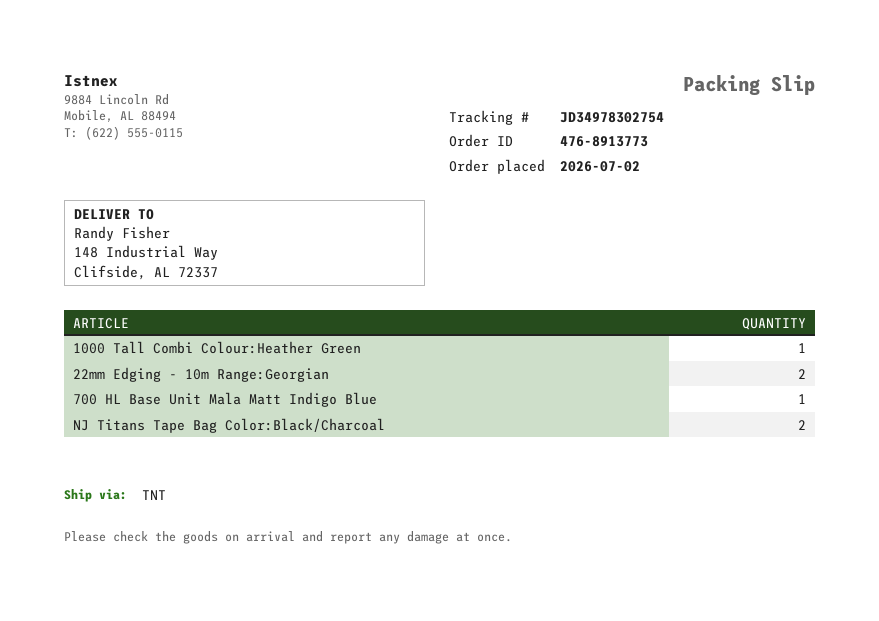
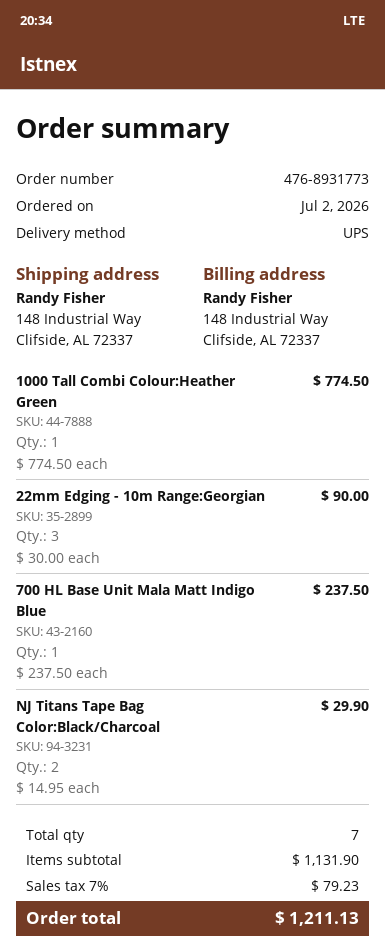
order number: 476-8913773 -> 476-8931773
shipping method: TNT -> UPS
22mm Edging - 10m Range:Georgian: 2 -> 3

